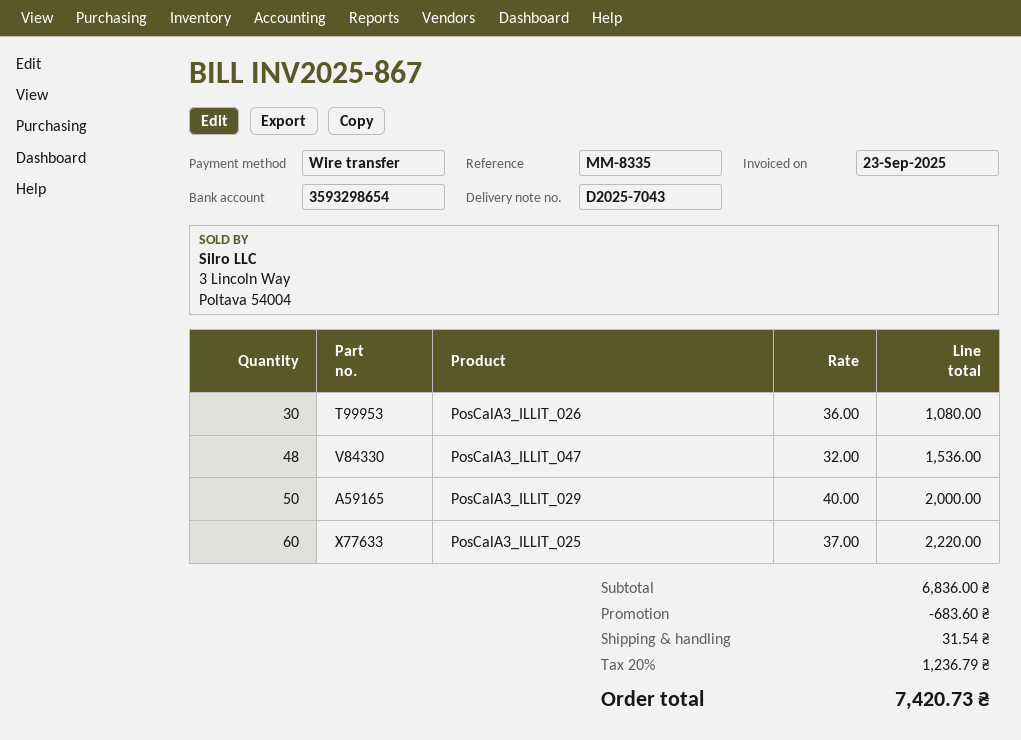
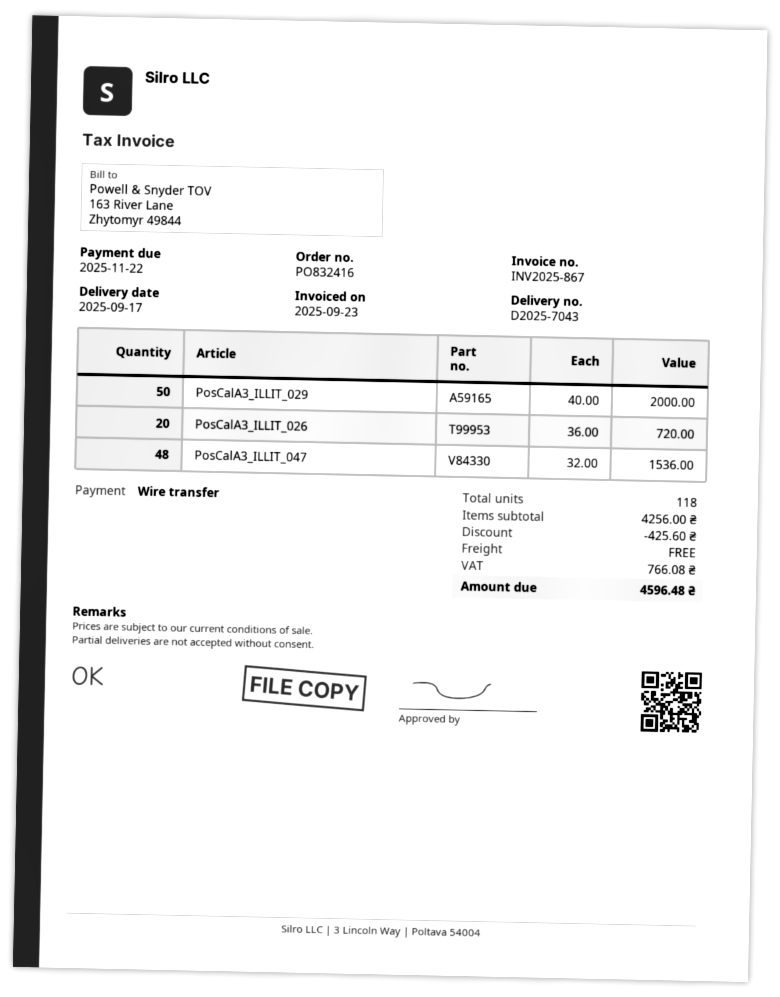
PosCalA3_ILLIT_026: 30 x 36.00 = 1080.00 -> 20 x 36.00 = 720.00
PosCalA3_ILLIT_025: 60 x 37.00 = 2220.00 -> none
subtotal: 6836.00 -> 4256.00
discount: 683.60 -> 425.60
shipping: 31.54 -> 0.00
tax: 1236.79 -> 766.08
total: 7420.73 -> 4596.48

